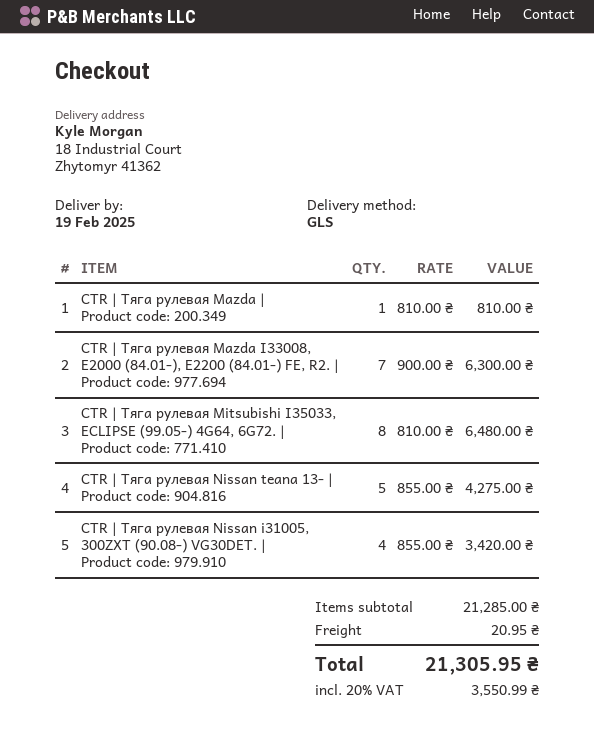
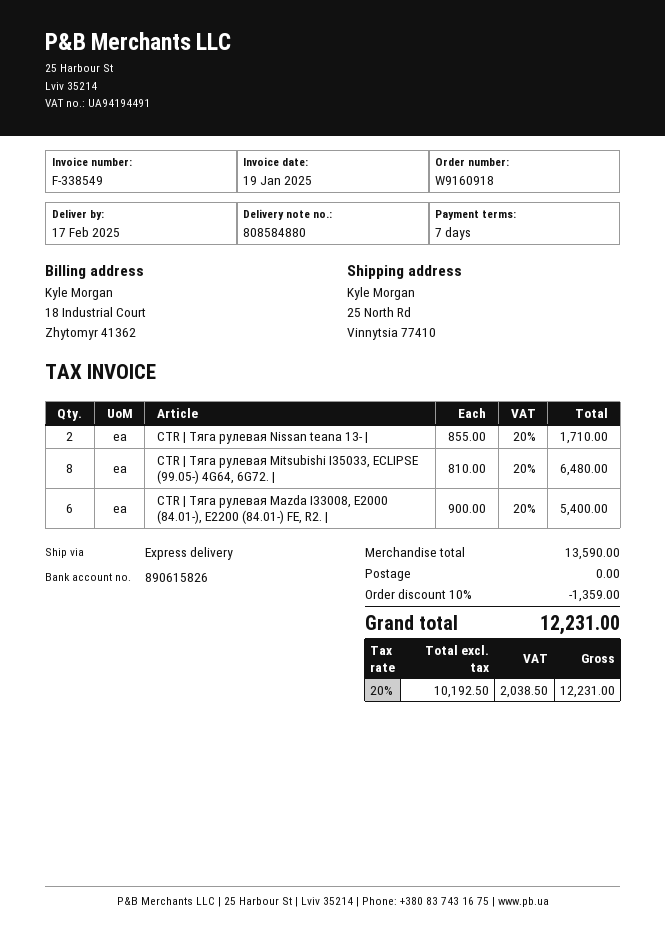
delivery date: 2025-02-19 -> 2025-02-17
shipping method: GLS -> express
ship to: 18 Industrial Court, Zhytomyr 41362 -> 25 North Rd, Vinnytsia 77410
CTR | Тяга рулевая Mazda |: 1 x 810.00 = 810.00 -> none
CTR | Тяга рулевая Mazda I33008, E2000 (84.01-), E2200 (84.01-) FE, R2. |: 7 x 900.00 = 6300.00 -> 6 x 900.00 = 5400.00
CTR | Тяга рулевая Nissan teana 13- |: 5 x 855.00 = 4275.00 -> 2 x 855.00 = 1710.00
CTR | Тяга рулевая Nissan i31005, 300ZXT (90.08-) VG30DET. |: 4 x 855.00 = 3420.00 -> none
subtotal: 21285.00 -> 13590.00
discount: none -> 10% = 1359.00
shipping: 20.95 -> 0.00
tax: 20% = 3550.99 -> 20% = 2038.50
total: 21305.95 -> 12231.00

